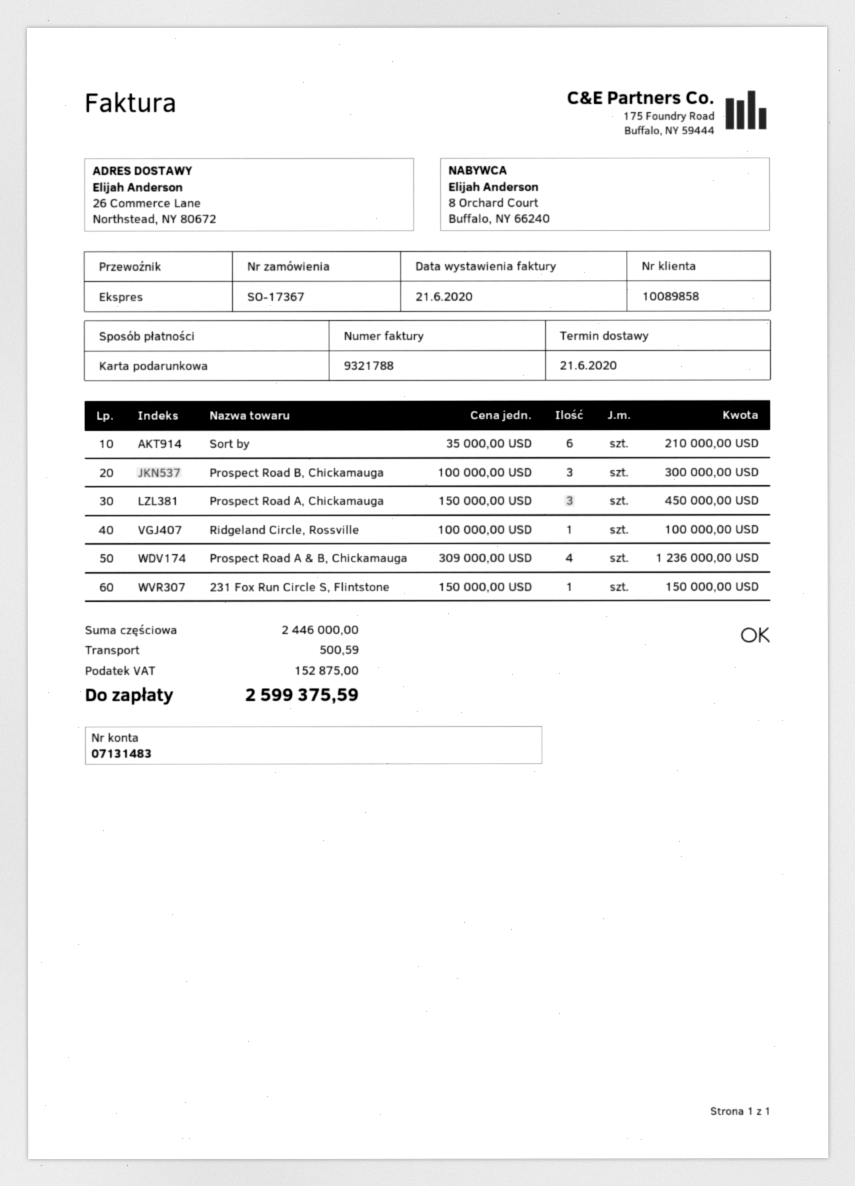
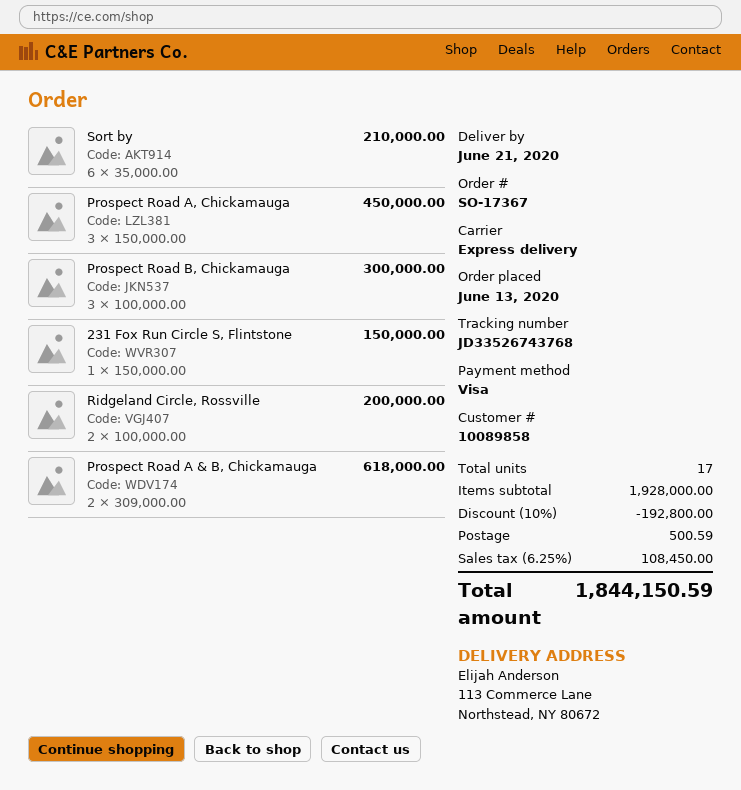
payment method: gift card -> Visa
ship to: 26 Commerce Lane, Northstead, NY 80672 -> 113 Commerce Lane, Northstead, NY 80672
Ridgeland Circle, Rossville: 1 x 100000.00 = 100000.00 -> 2 x 100000.00 = 200000.00
Prospect Road A & B, Chickamauga: 4 x 309000.00 = 1236000.00 -> 2 x 309000.00 = 618000.00
subtotal: 2446000.00 -> 1928000.00
discount: none -> 10% = 192800.00
tax: 152875.00 -> 108450.00
total: 2599375.59 -> 1844150.59

